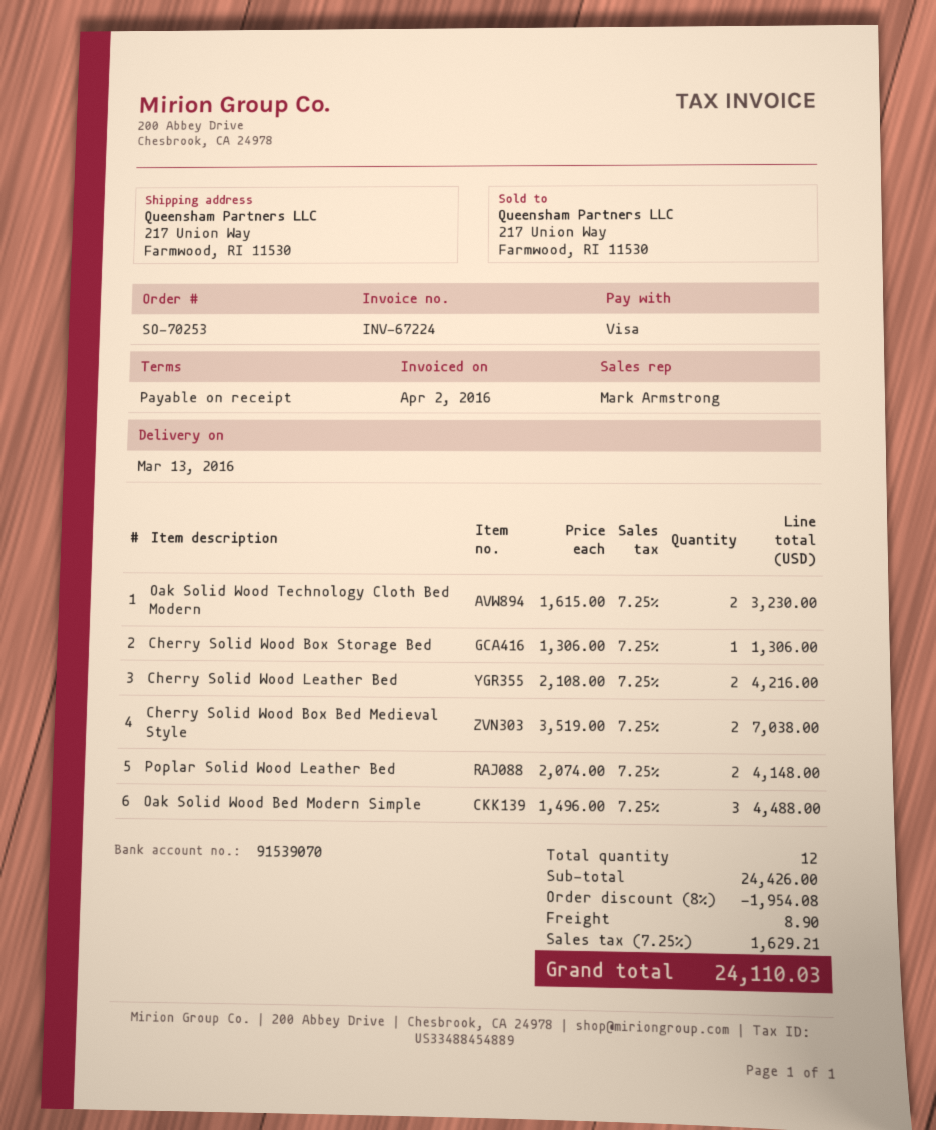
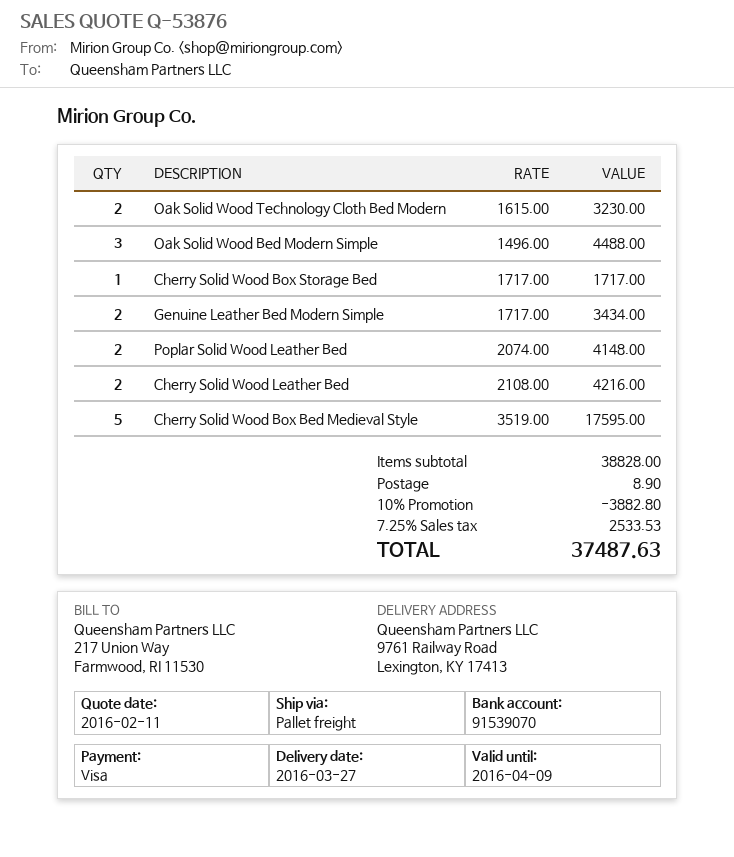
delivery date: 2016-03-13 -> 2016-03-27
ship to: 217 Union Way, Farmwood, RI 11530 -> 9761 Railway Road, Lexington, KY 17413
Cherry Solid Wood Box Storage Bed: 1 x 1306.00 = 1306.00 -> 1 x 1717.00 = 1717.00
Cherry Solid Wood Box Bed Medieval Style: 2 x 3519.00 = 7038.00 -> 5 x 3519.00 = 17595.00
Genuine Leather Bed Modern Simple: none -> 2 x 1717.00 = 3434.00
subtotal: 24426.00 -> 38828.00
discount: 8% = 1954.08 -> 10% = 3882.80
tax: 7.25% = 1629.21 -> 7.25% = 2533.53
total: 24110.03 -> 37487.63

